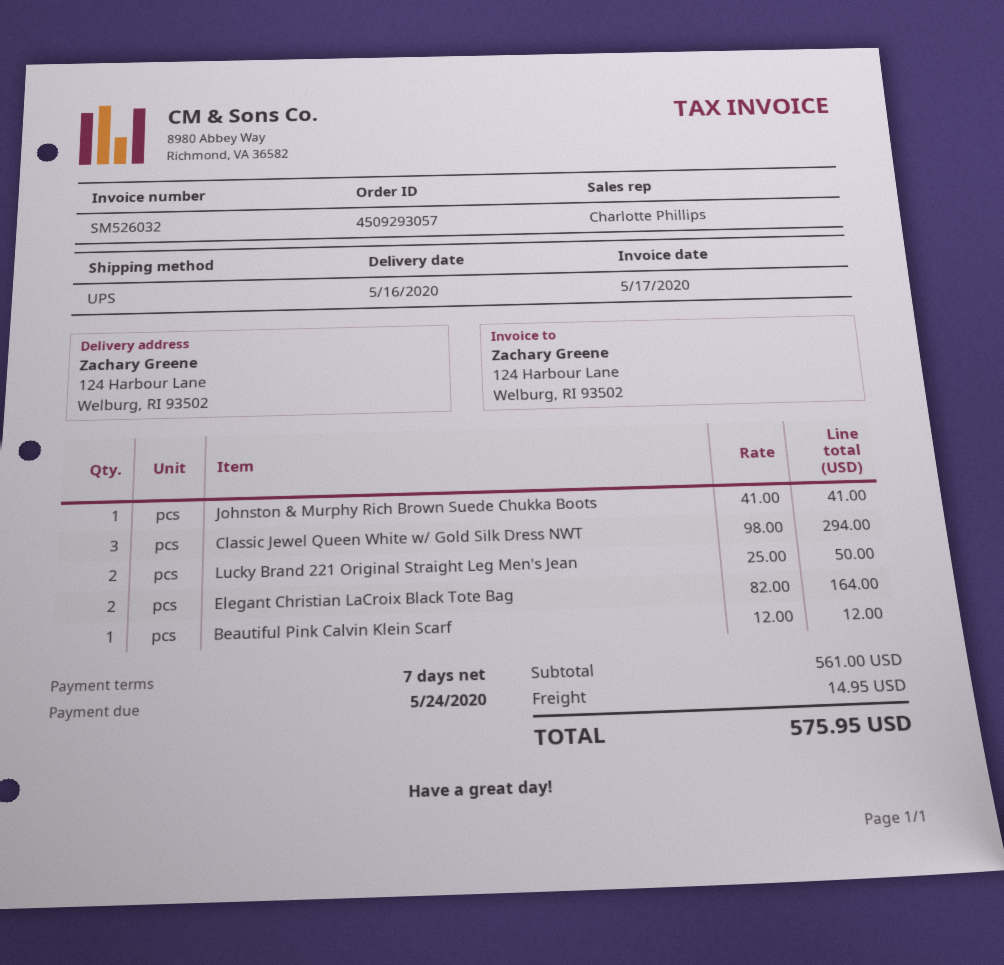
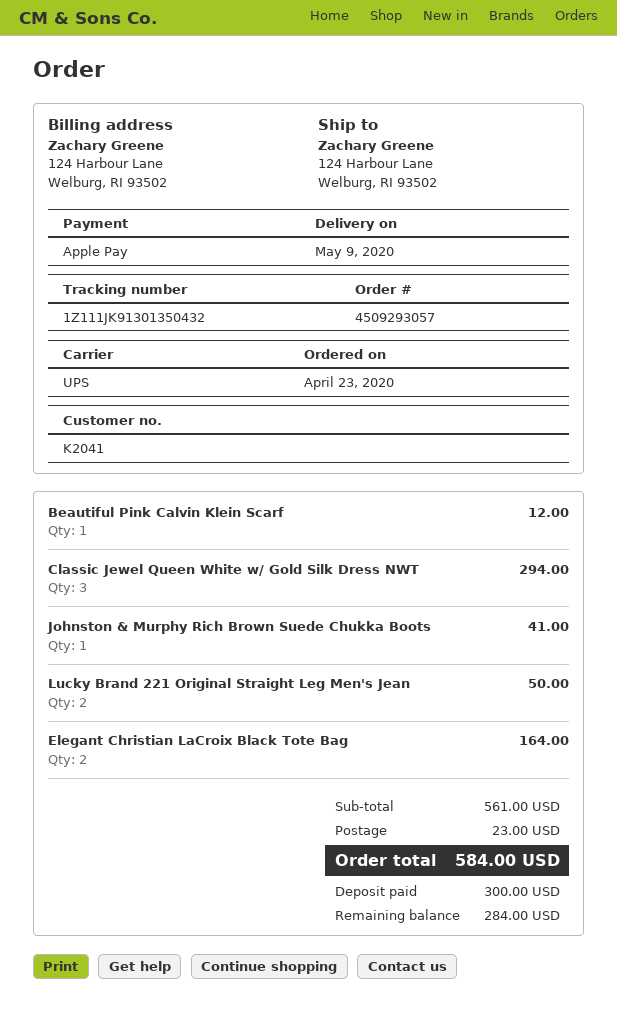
delivery date: 2020-05-16 -> 2020-05-09
shipping: 14.95 -> 23.00
total: 575.95 -> 584.00

